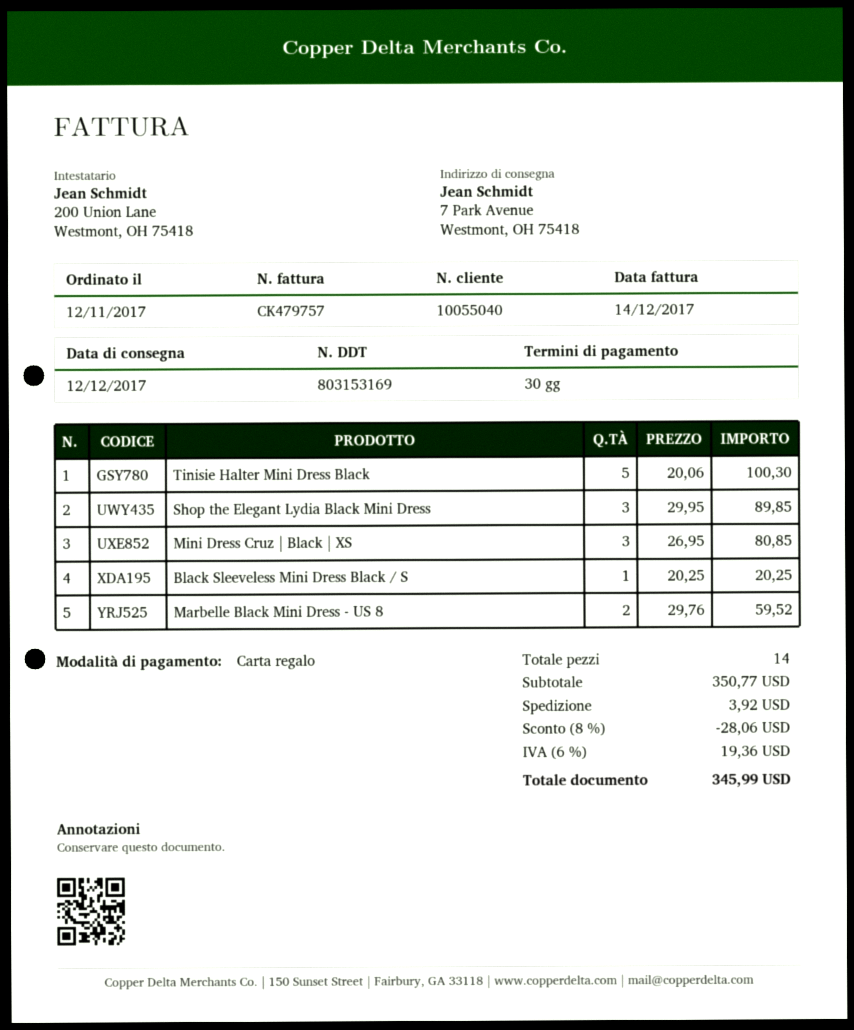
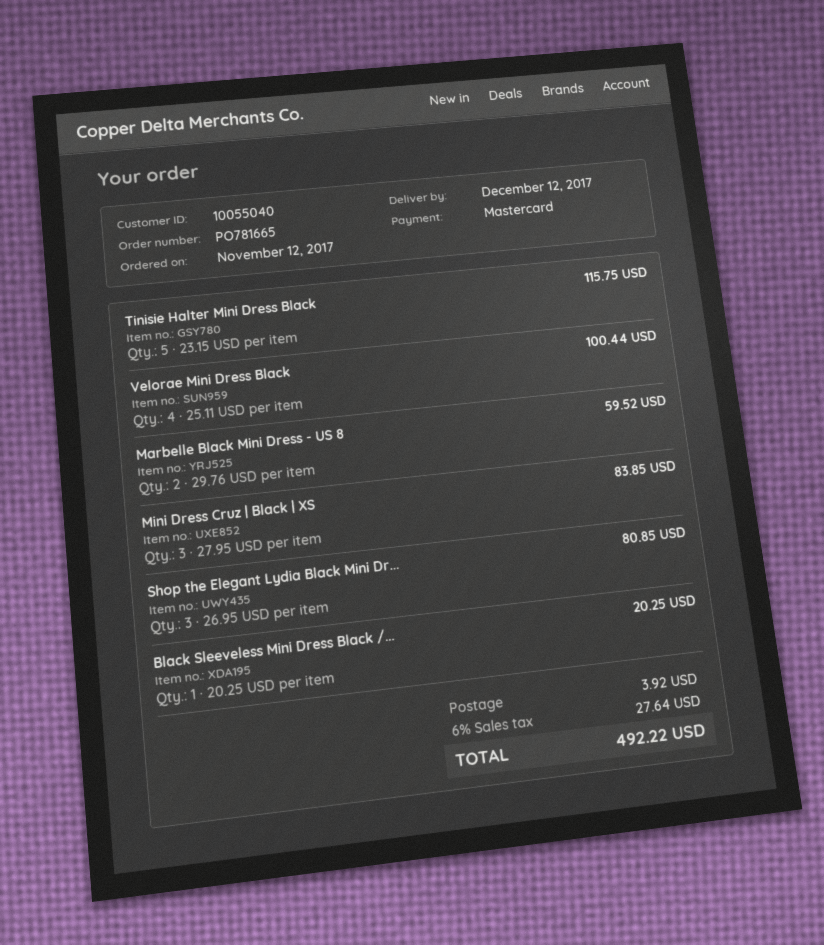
payment method: gift card -> Mastercard
Tinisie Halter Mini Dress Black: 5 x 20.06 = 100.30 -> 5 x 23.15 = 115.75
Shop the Elegant Lydia Black Mini Dress: 3 x 29.95 = 89.85 -> 3 x 26.95 = 80.85
Mini Dress Cruz | Black | XS: 3 x 26.95 = 80.85 -> 3 x 27.95 = 83.85
Velorae Mini Dress Black: none -> 4 x 25.11 = 100.44
discount: 8% = 28.06 -> none
tax: 6% = 19.36 -> 6% = 27.64
total: 345.99 -> 492.22

